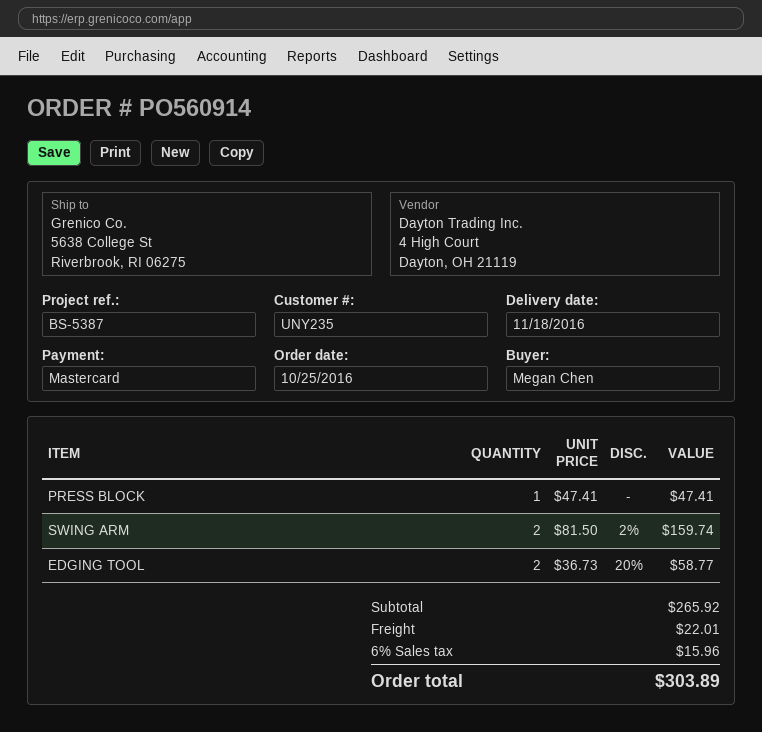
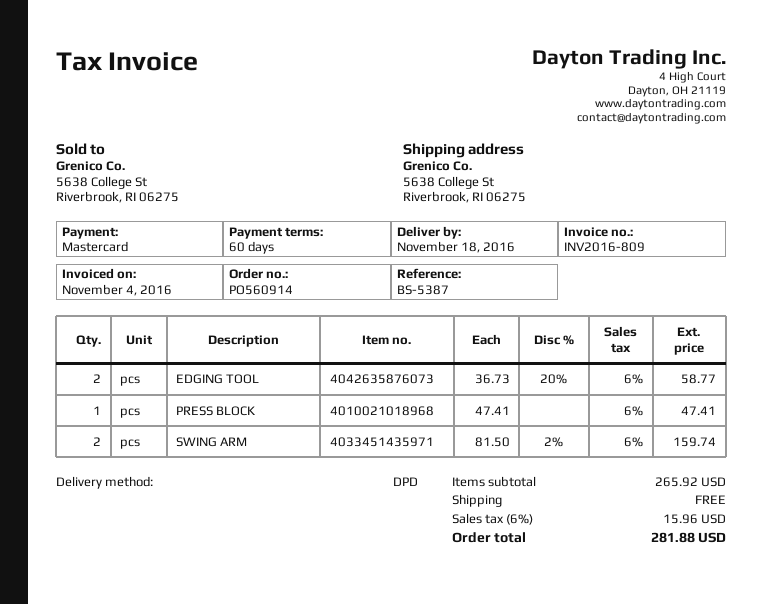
shipping: 22.01 -> 0.00
total: 303.89 -> 281.88

